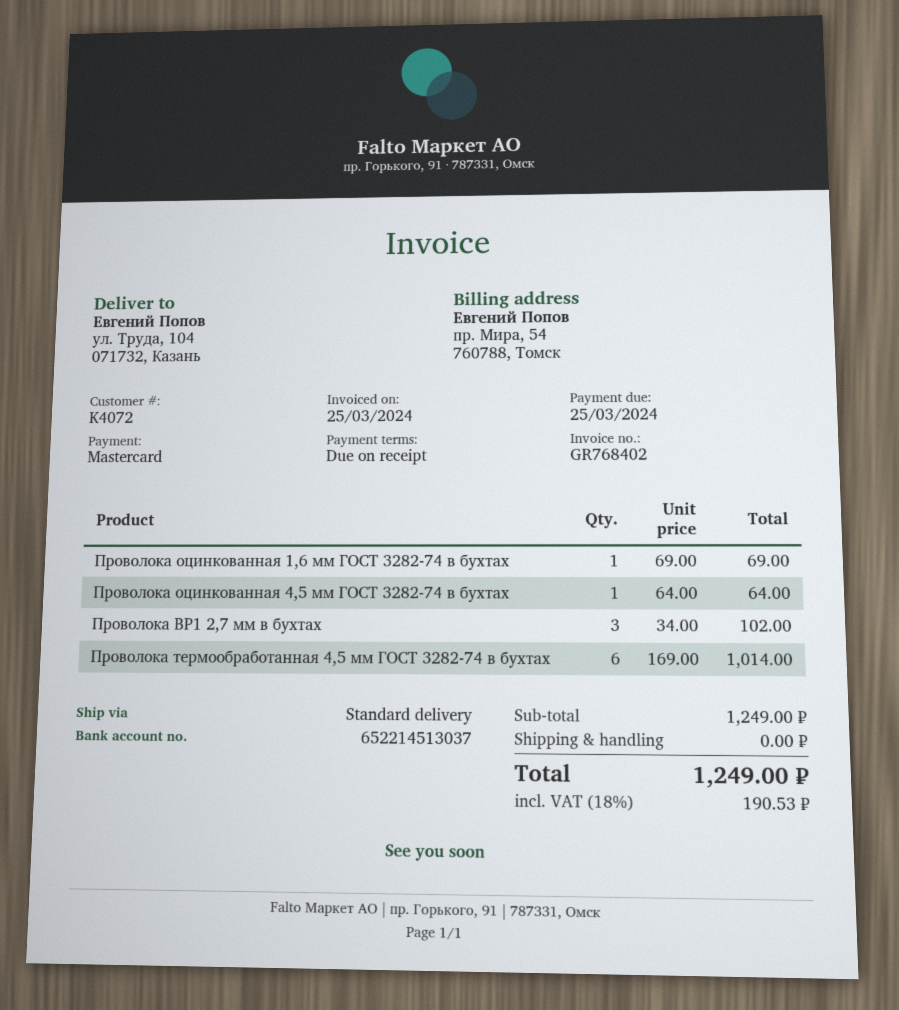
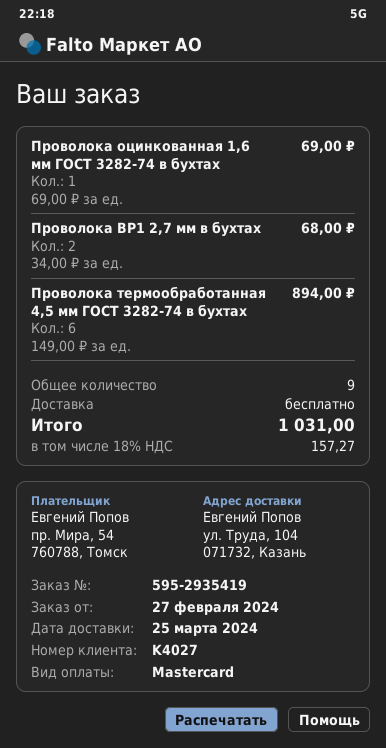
customer number: K4072 -> K4027
Проволока оцинкованная 4,5 мм ГОСТ 3282-74 в бухтах: 1 x 64.00 = 64.00 -> none
Проволока ВР1 2,7 мм в бухтах: 3 x 34.00 = 102.00 -> 2 x 34.00 = 68.00
Проволока термообработанная 4,5 мм ГОСТ 3282-74 в бухтах: 6 x 169.00 = 1014.00 -> 6 x 149.00 = 894.00
tax: 18% = 190.53 -> 18% = 157.27
total: 1249.00 -> 1031.00

